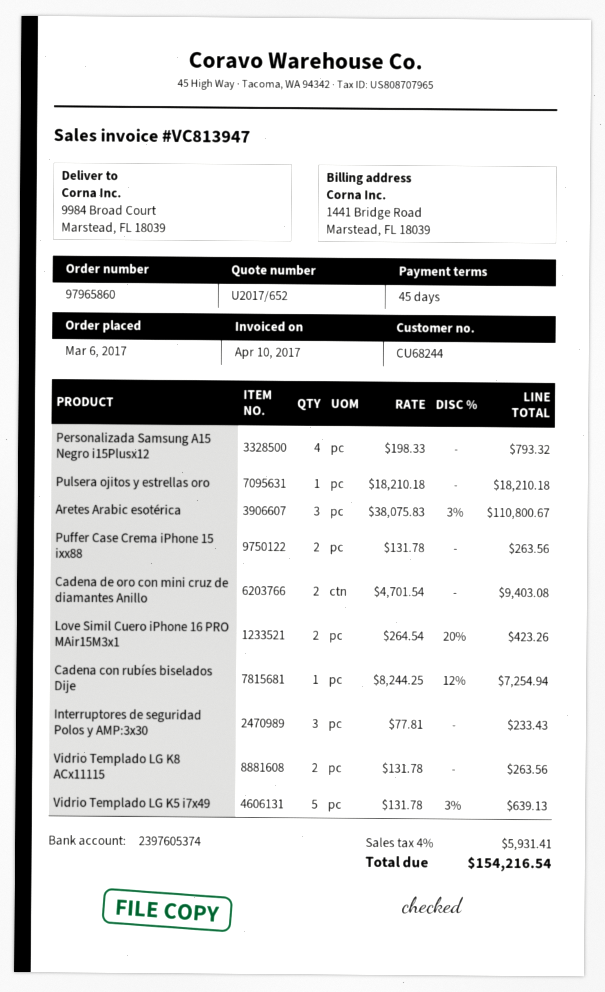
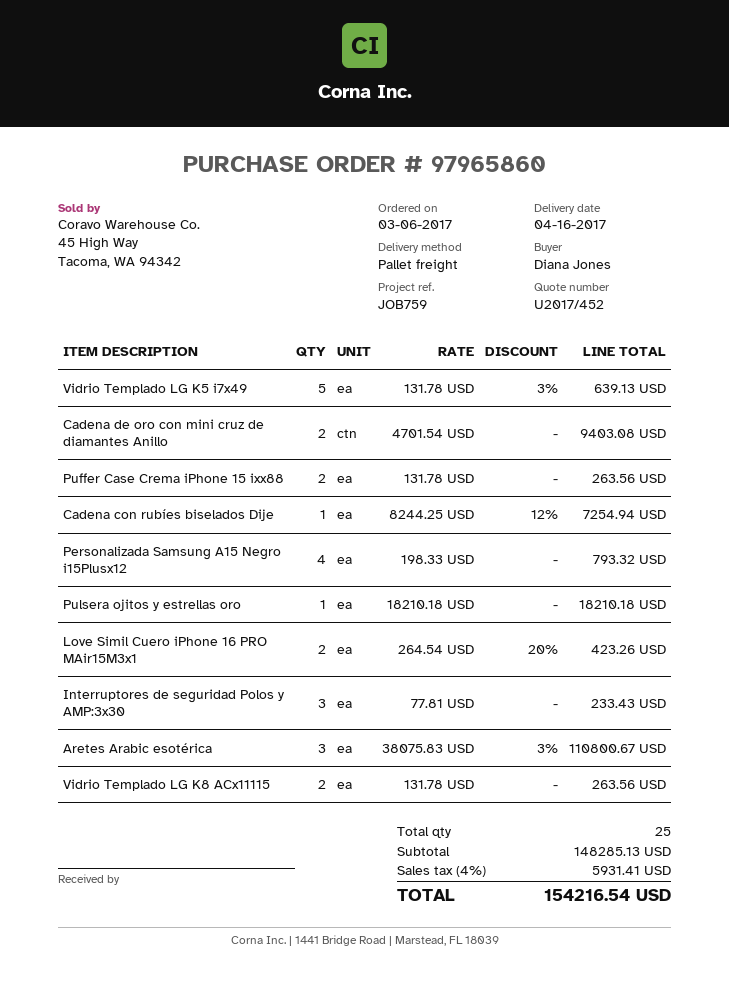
quote number: U2017/652 -> U2017/452

